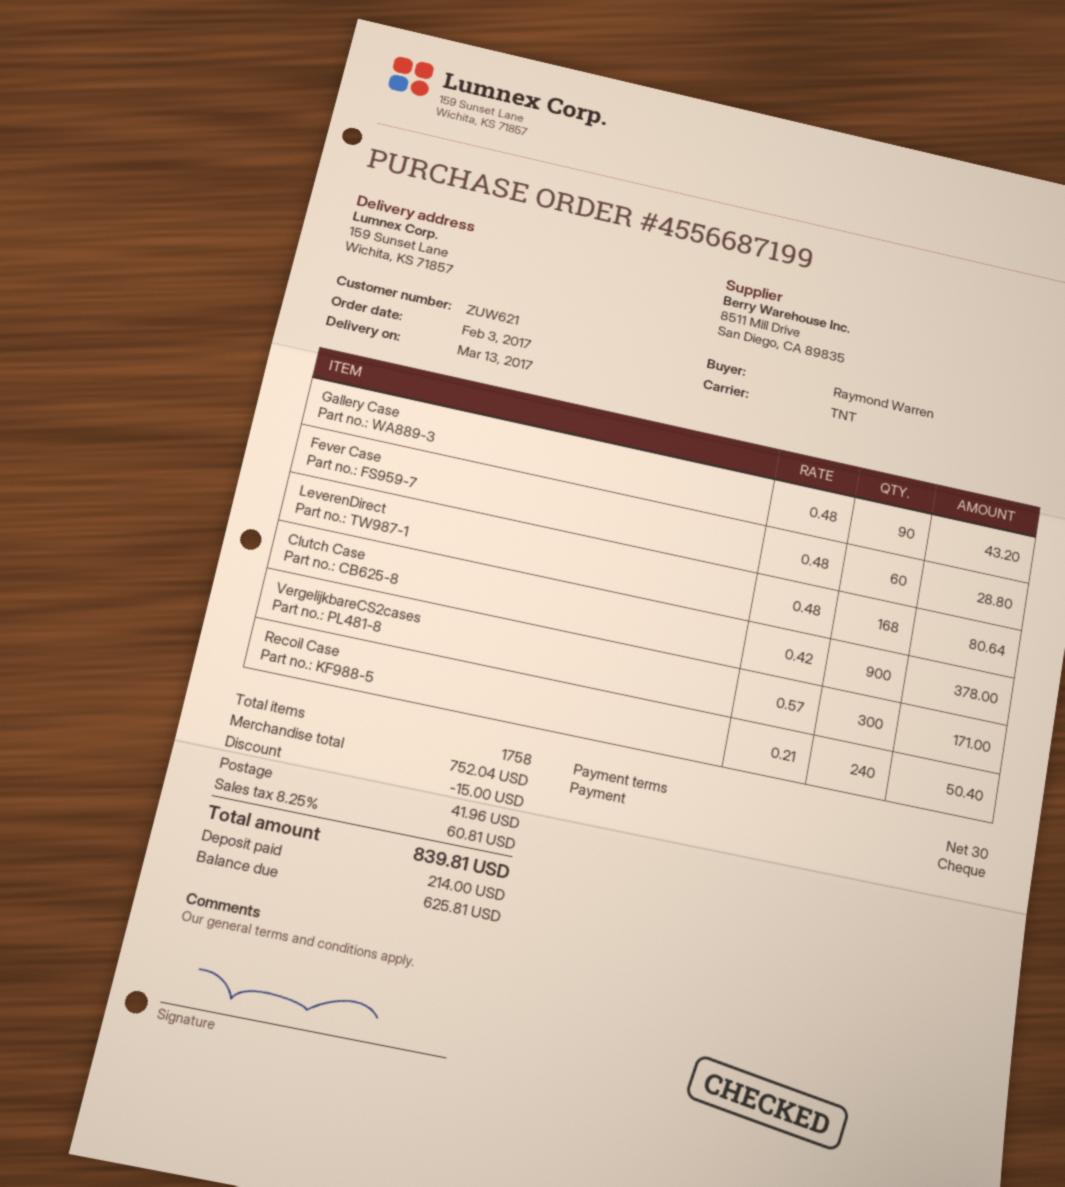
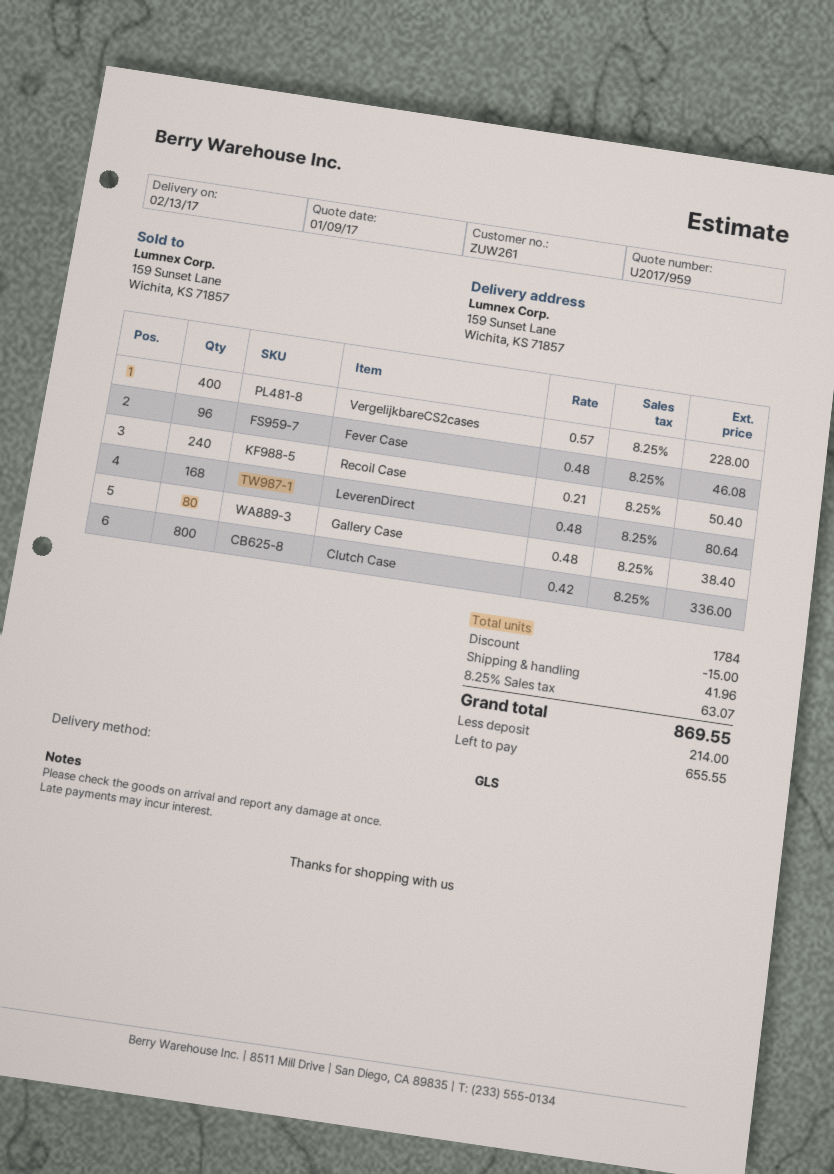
delivery date: 2017-03-13 -> 2017-02-13
customer number: ZUW621 -> ZUW261
shipping method: TNT -> GLS
Gallery Case: 90 x 0.48 = 43.20 -> 80 x 0.48 = 38.40
Fever Case: 60 x 0.48 = 28.80 -> 96 x 0.48 = 46.08
Clutch Case: 900 x 0.42 = 378.00 -> 800 x 0.42 = 336.00
VergelijkbareCS2cases: 300 x 0.57 = 171.00 -> 400 x 0.57 = 228.00
total quantity: 1758 -> 1784
tax: 8.25% = 60.81 -> 8.25% = 63.07
total: 839.81 -> 869.55
balance: 625.81 -> 655.55

